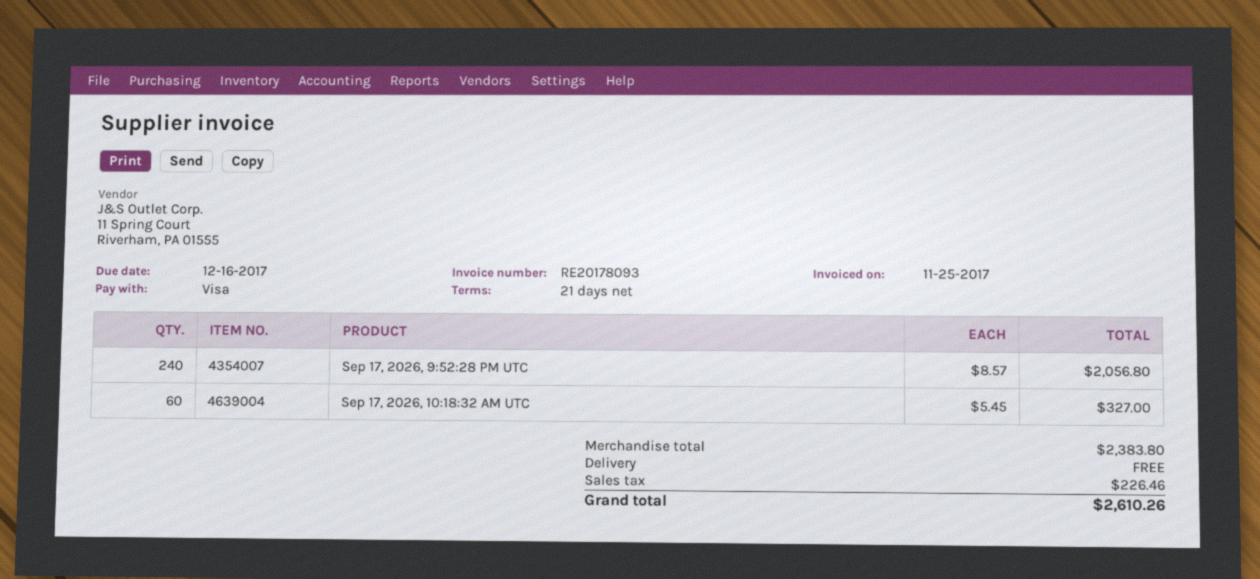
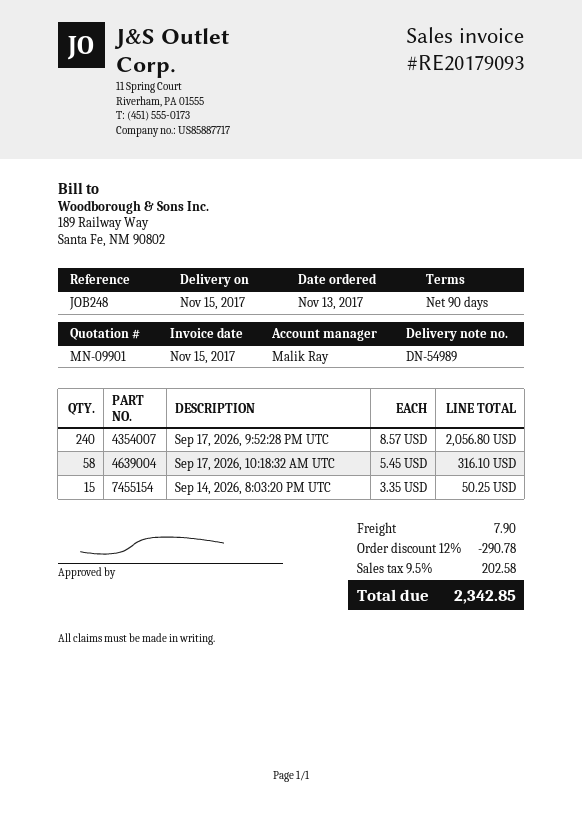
invoice number: RE20178093 -> RE20179093
invoice date: 2017-11-25 -> 2017-11-15
payment terms: 21 days -> 90 days
Sep 17, 2026, 10:18:32 AM UTC: 60 x 5.45 = 327.00 -> 58 x 5.45 = 316.10
Sep 14, 2026, 8:03:20 PM UTC: none -> 15 x 3.35 = 50.25
discount: none -> 12% = 290.78
shipping: 0.00 -> 7.90
tax: 226.46 -> 202.58
total: 2610.26 -> 2342.85

